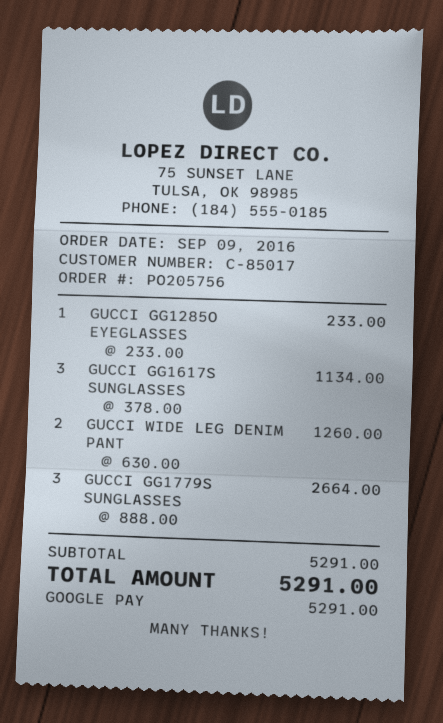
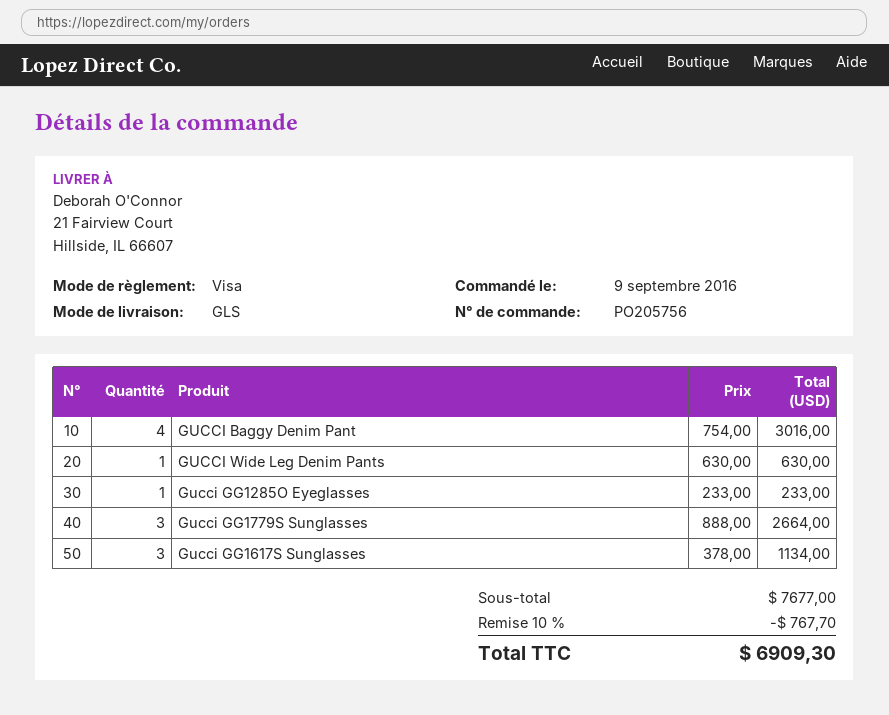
payment method: Google Pay -> Visa
GUCCI WIDE LEG DENIM PANT: 2 x 630.00 = 1260.00 -> 1 x 630.00 = 630.00
GUCCI Baggy Denim Pant: none -> 4 x 754.00 = 3016.00
subtotal: 5291.00 -> 7677.00
discount: none -> 10% = 767.70
total: 5291.00 -> 6909.30

